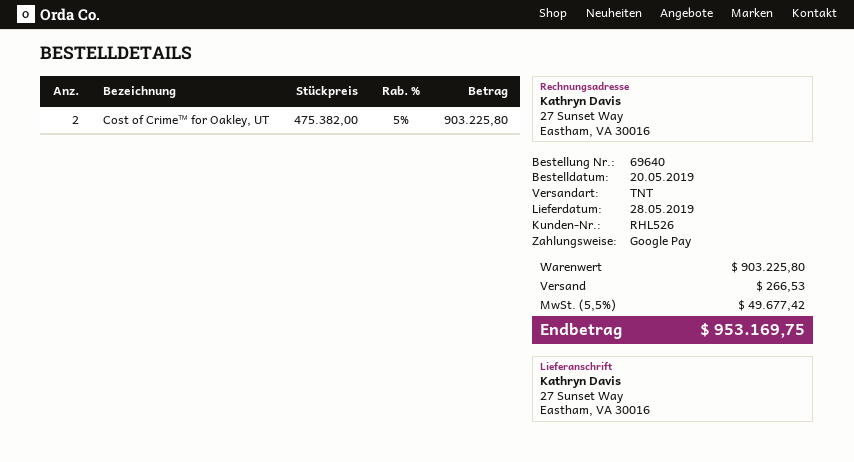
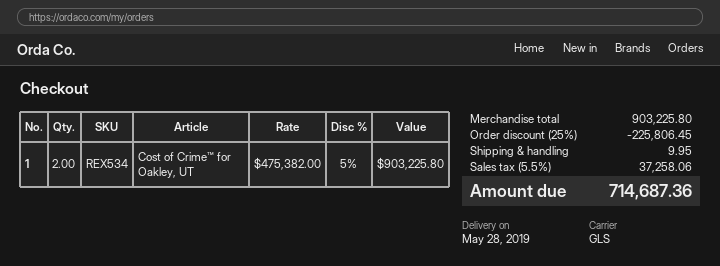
shipping method: TNT -> GLS
discount: none -> 25% = 225806.45
shipping: 266.53 -> 9.95
tax: 5.5% = 49677.42 -> 5.5% = 37258.06
total: 953169.75 -> 714687.36

